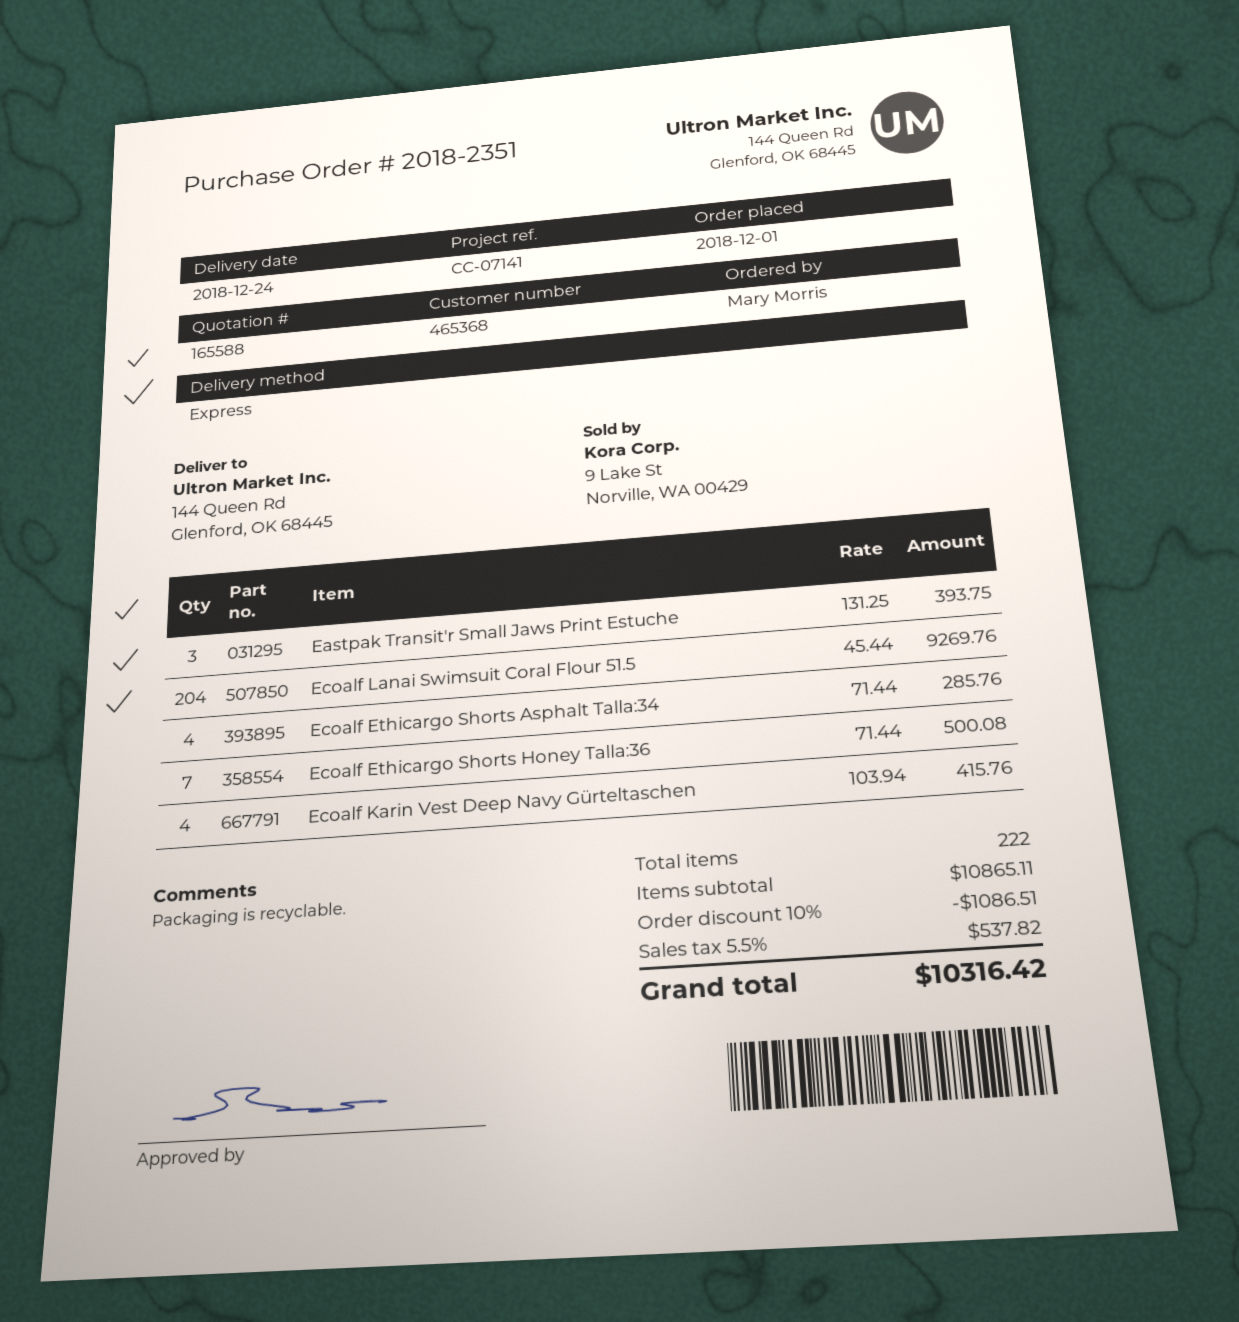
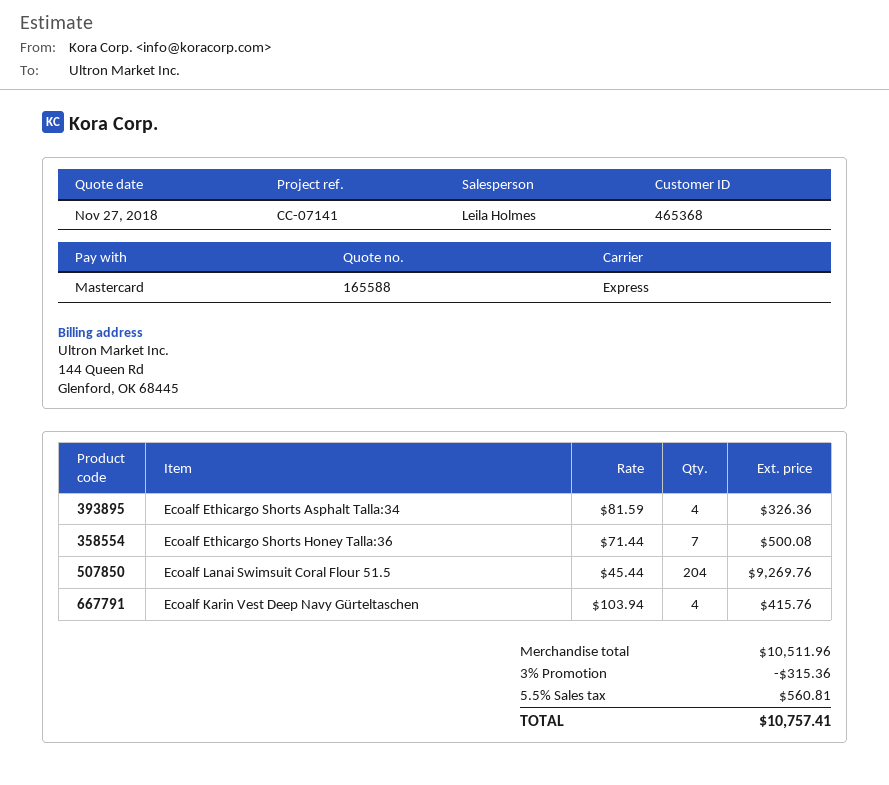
Eastpak Transit'r Small Jaws Print Estuche: 3 x 131.25 = 393.75 -> none
Ecoalf Ethicargo Shorts Asphalt Talla:34: 4 x 71.44 = 285.76 -> 4 x 81.59 = 326.36
subtotal: 10865.11 -> 10511.96
discount: 10% = 1086.51 -> 3% = 315.36
tax: 5.5% = 537.82 -> 5.5% = 560.81
total: 10316.42 -> 10757.41

